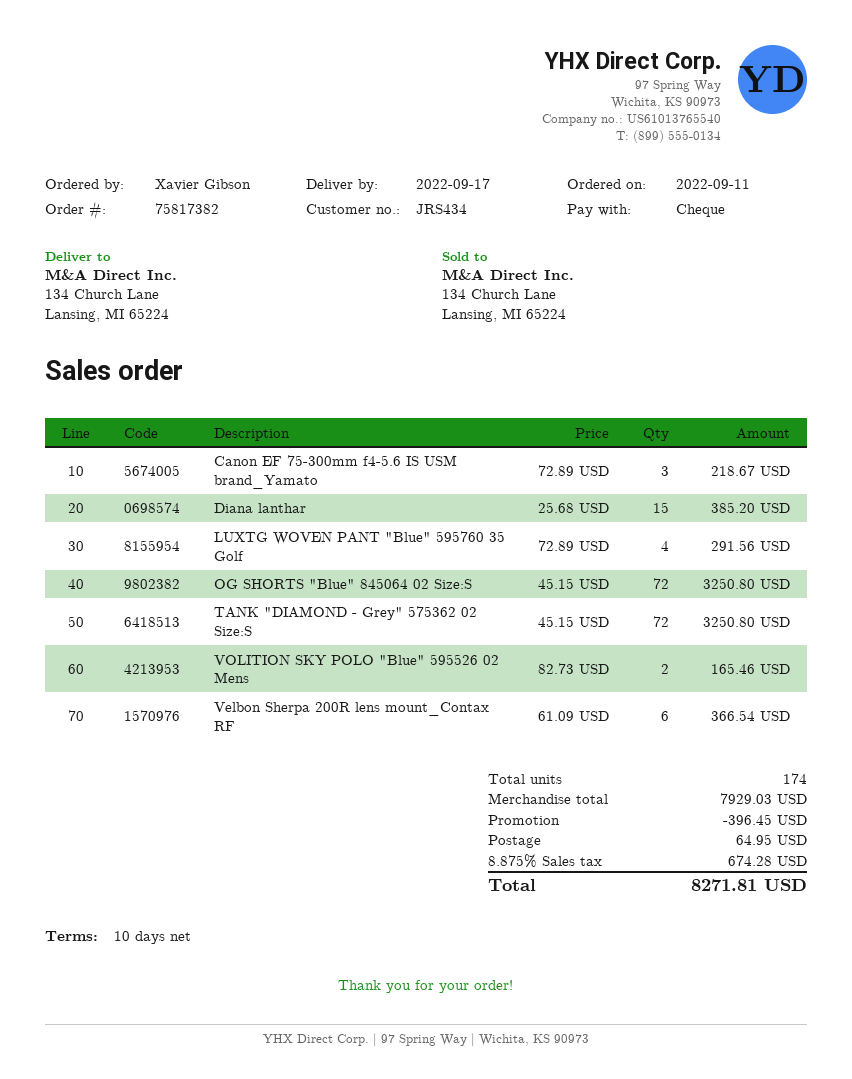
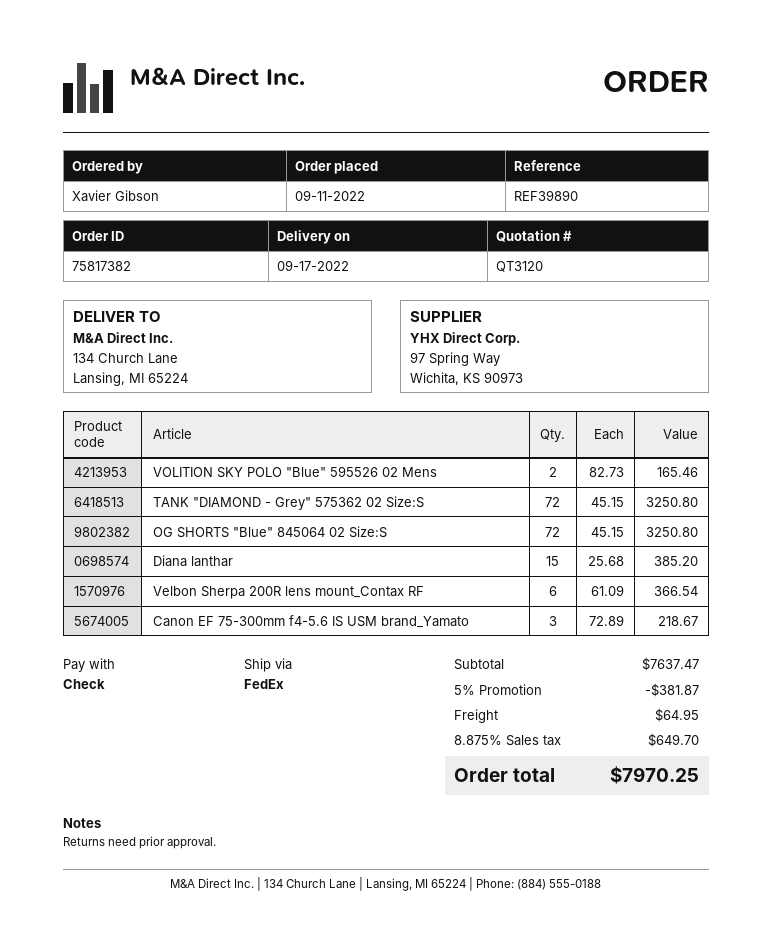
LUXTG WOVEN PANT "Blue" 595760 35 Golf: 4 x 72.89 = 291.56 -> none
subtotal: 7929.03 -> 7637.47
discount: 396.45 -> 381.87
tax: 8.875% = 674.28 -> 8.875% = 649.70
total: 8271.81 -> 7970.25

